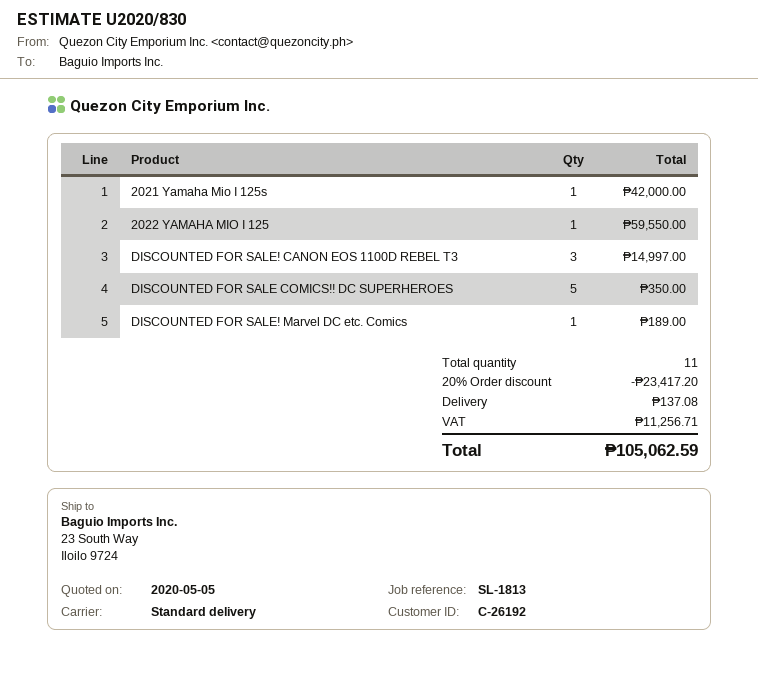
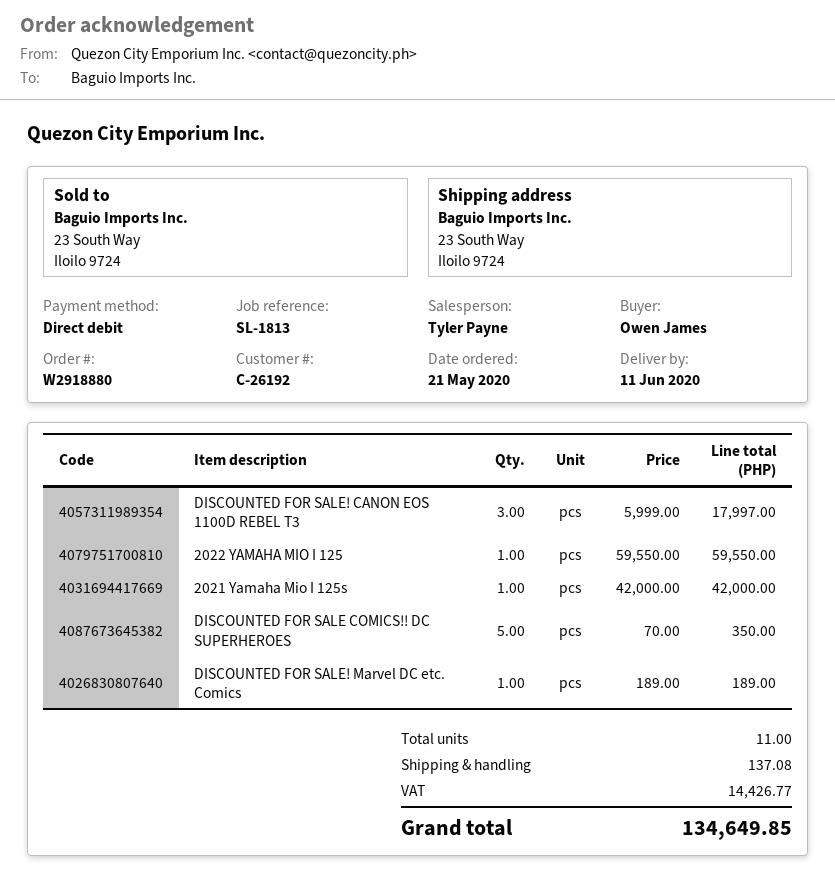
DISCOUNTED FOR SALE! CANON EOS 1100D REBEL T3: 3 for 14997.00 -> 3 for 17997.00
discount: 20% = 23417.20 -> none
tax: 11256.71 -> 14426.77
total: 105062.59 -> 134649.85

